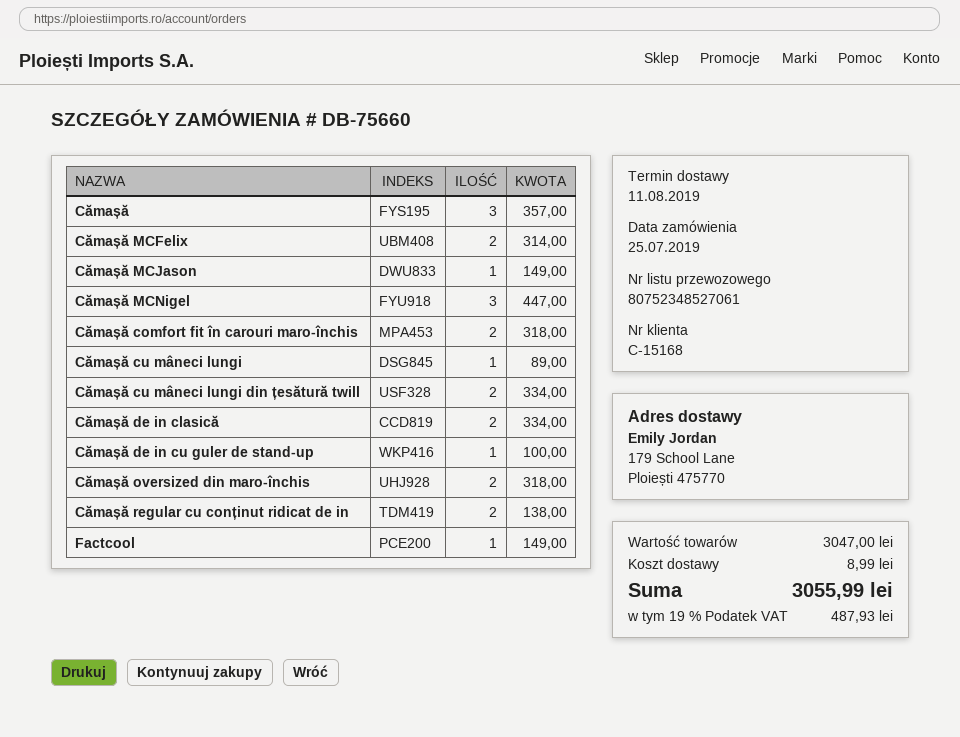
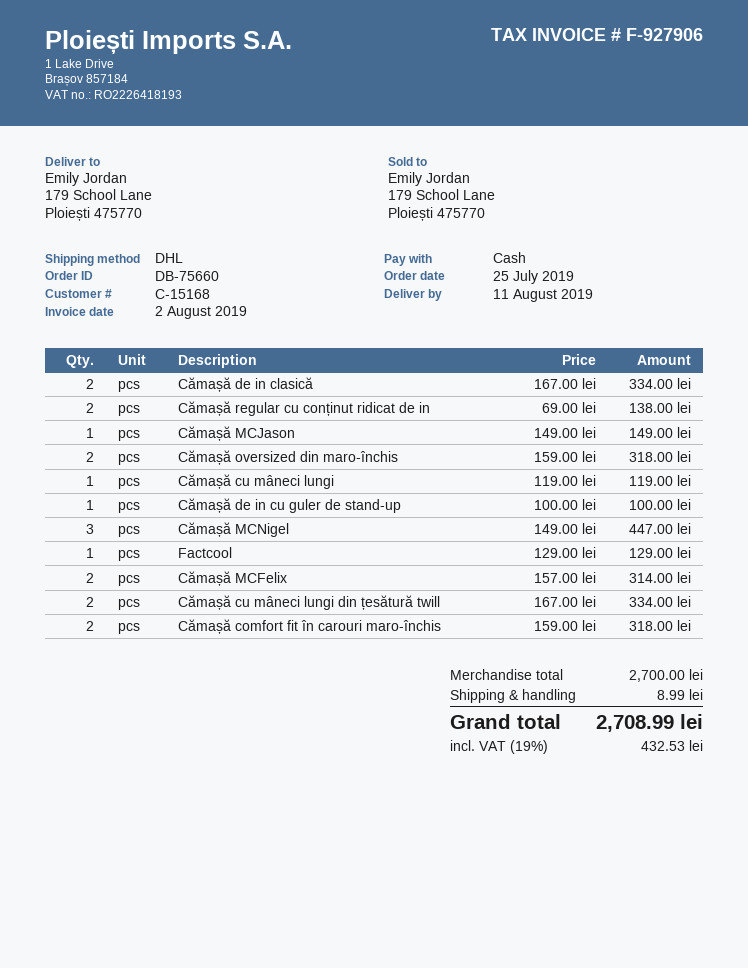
Cămașă: 3 for 357.00 -> none
Cămașă cu mâneci lungi: 1 for 89.00 -> 1 for 119.00
Factcool: 1 for 149.00 -> 1 for 129.00
subtotal: 3047.00 -> 2700.00
tax: 19% = 487.93 -> 19% = 432.53
total: 3055.99 -> 2708.99

